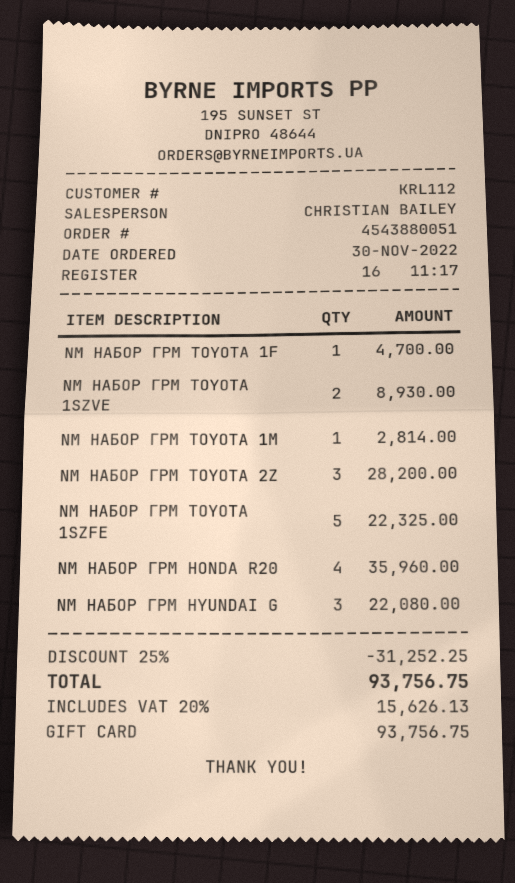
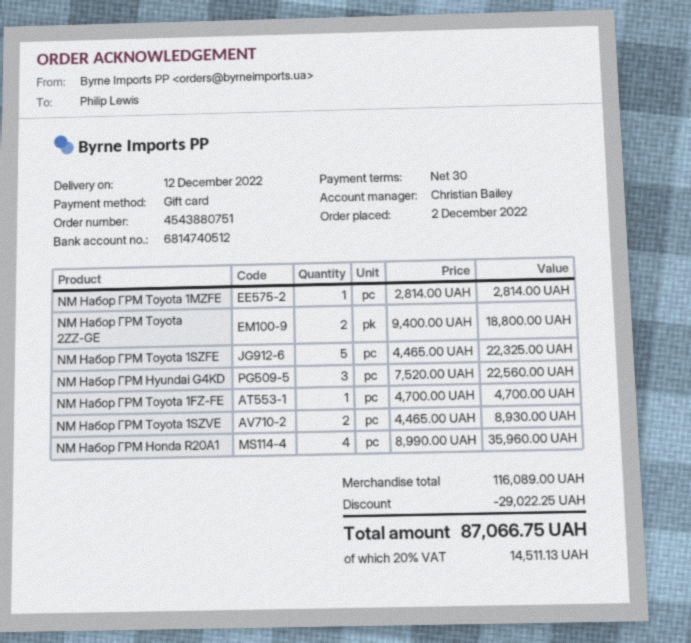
order number: 4543880051 -> 4543880751
order date: 2022-11-30 -> 2022-12-02
NM НАБОР ГРМ TOYOTA 2Z: 3 for 28200.00 -> 2 for 18800.00
NM НАБОР ГРМ HYUNDAI G: 3 for 22080.00 -> 3 for 22560.00
discount: 31252.25 -> 29022.25
tax: 20% = 15626.13 -> 20% = 14511.13
total: 93756.75 -> 87066.75

